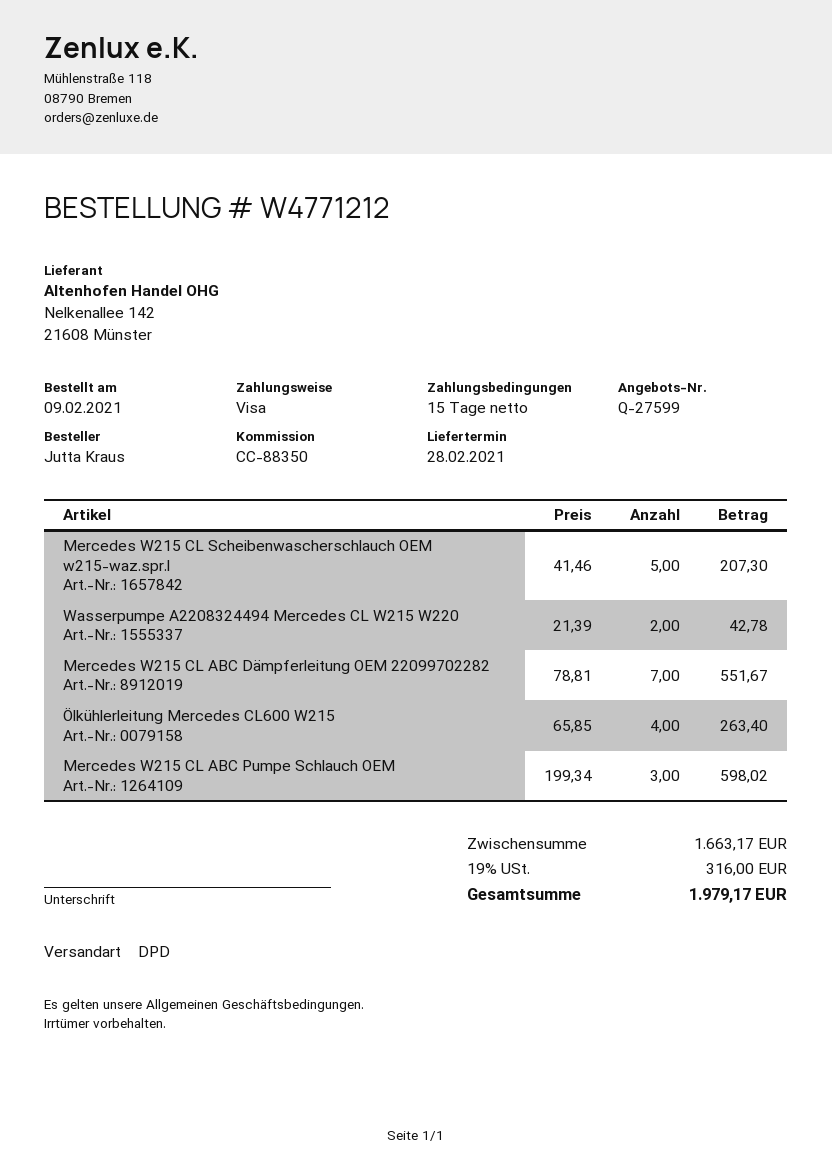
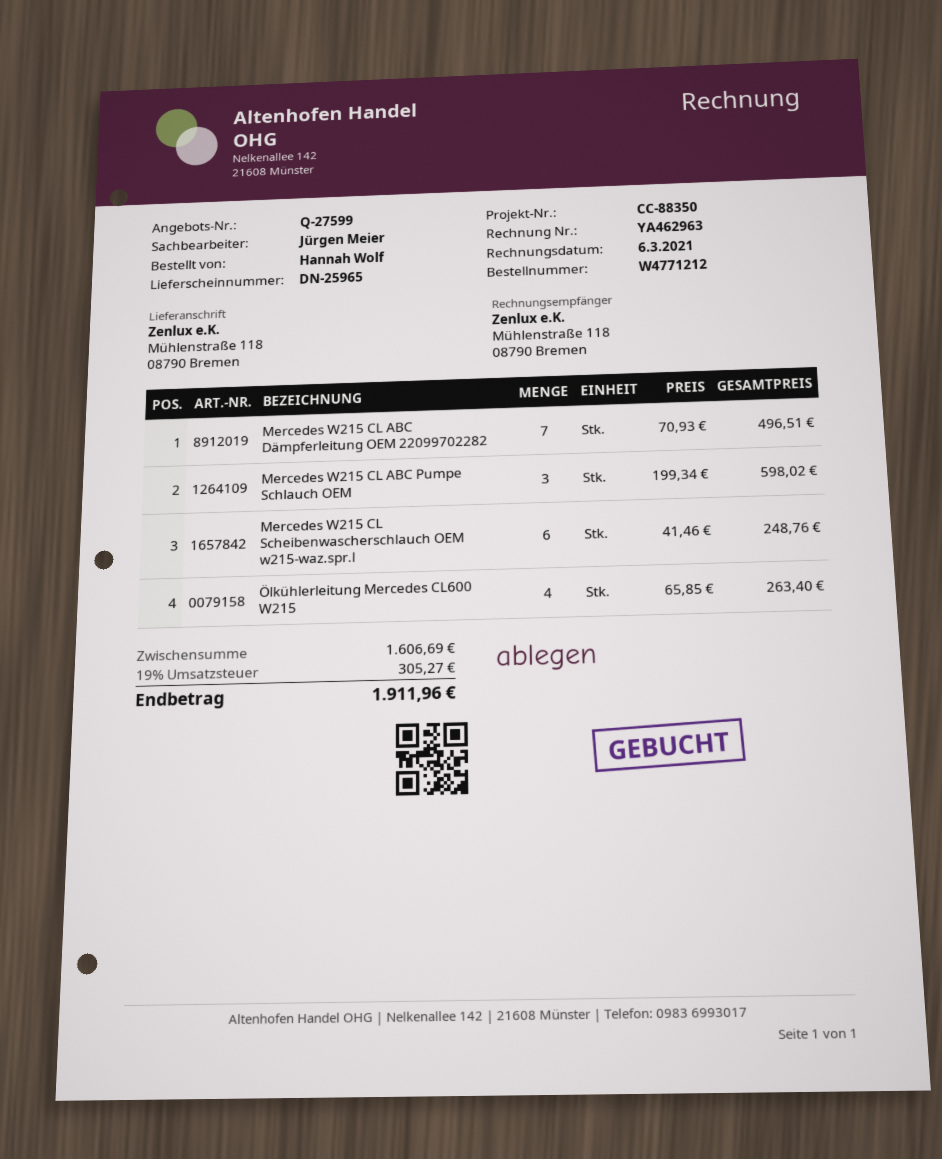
ordered by: Jutta Kraus -> Hannah Wolf
Mercedes W215 CL Scheibenwascherschlauch OEM w215-waz.spr.l: 5 x 41.46 = 207.30 -> 6 x 41.46 = 248.76
Wasserpumpe A2208324494 Mercedes CL W215 W220: 2 x 21.39 = 42.78 -> none
Mercedes W215 CL ABC Dämpferleitung OEM 22099702282: 7 x 78.81 = 551.67 -> 7 x 70.93 = 496.51
subtotal: 1663.17 -> 1606.69
tax: 19% = 316.00 -> 19% = 305.27
total: 1979.17 -> 1911.96

